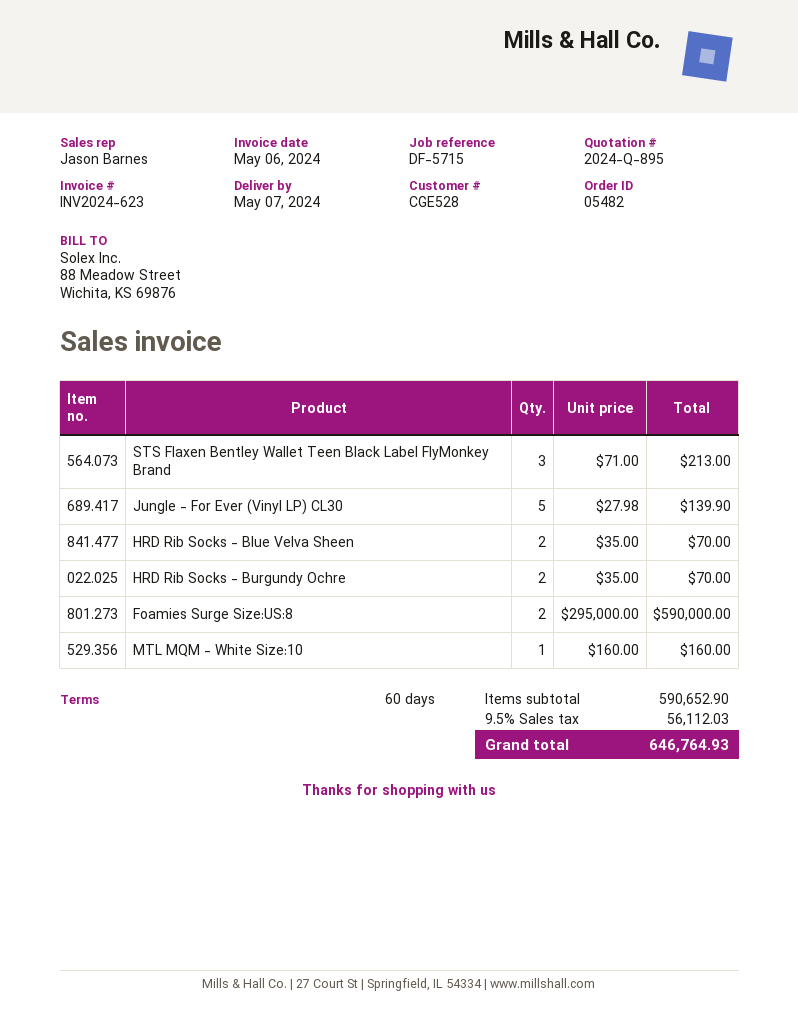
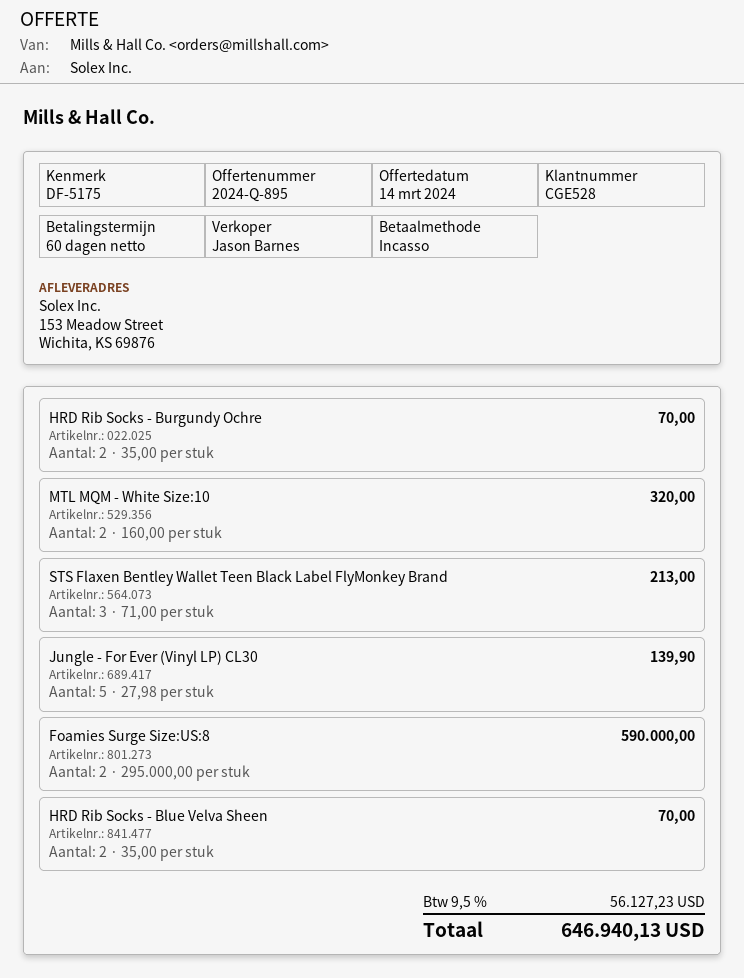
reference: DF-5715 -> DF-5175
MTL MQM - White Size:10: 1 x 160.00 = 160.00 -> 2 x 160.00 = 320.00
tax: 9.5% = 56112.03 -> 9.5% = 56127.23
total: 646764.93 -> 646940.13

